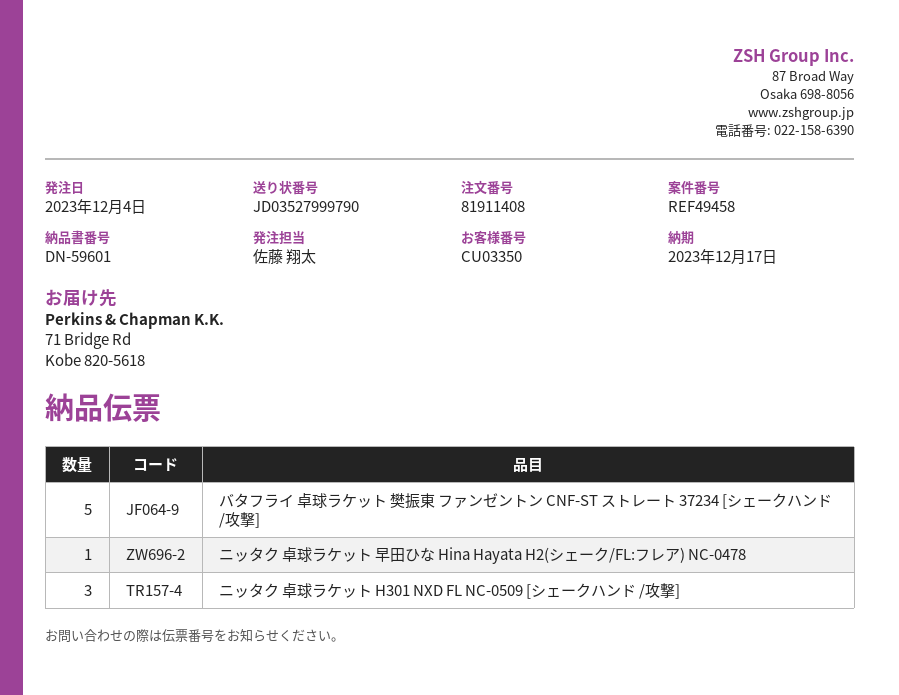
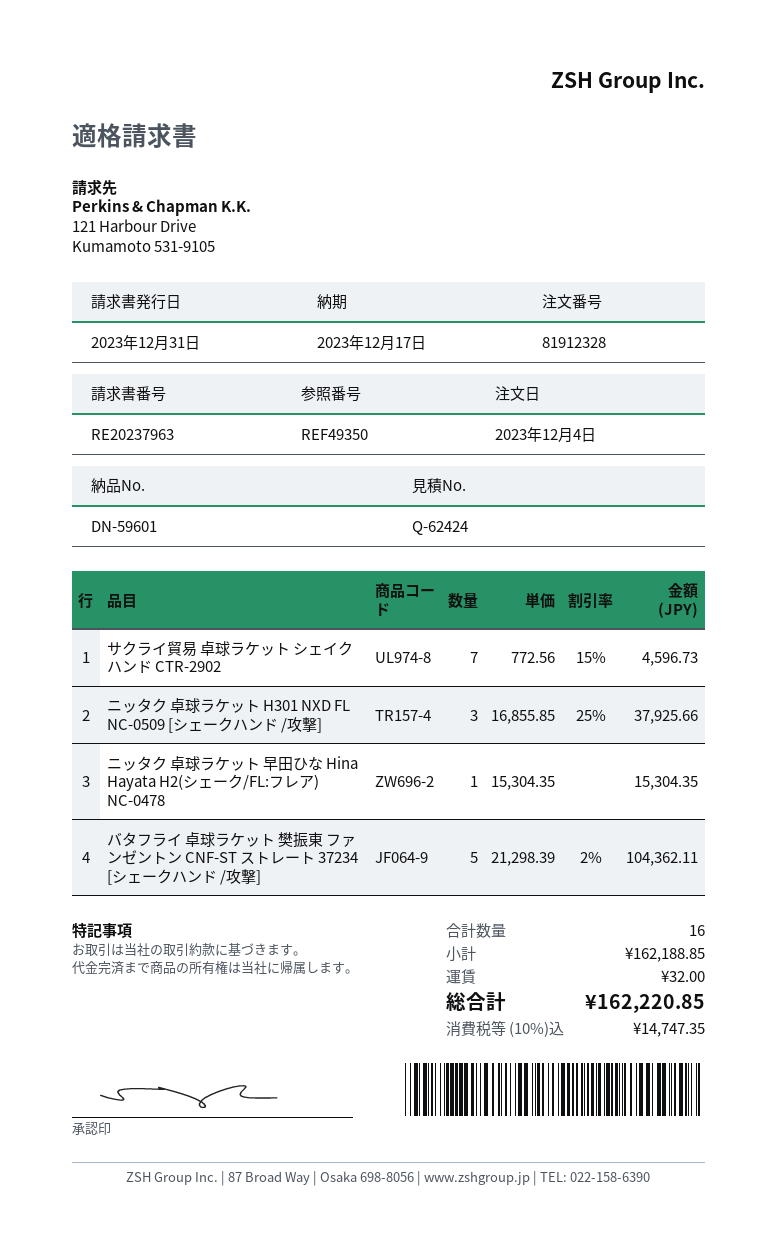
order number: 81911408 -> 81912328
reference: REF49458 -> REF49350
サクライ貿易 卓球ラケット シェイクハンド CTR-2902: none -> 7

